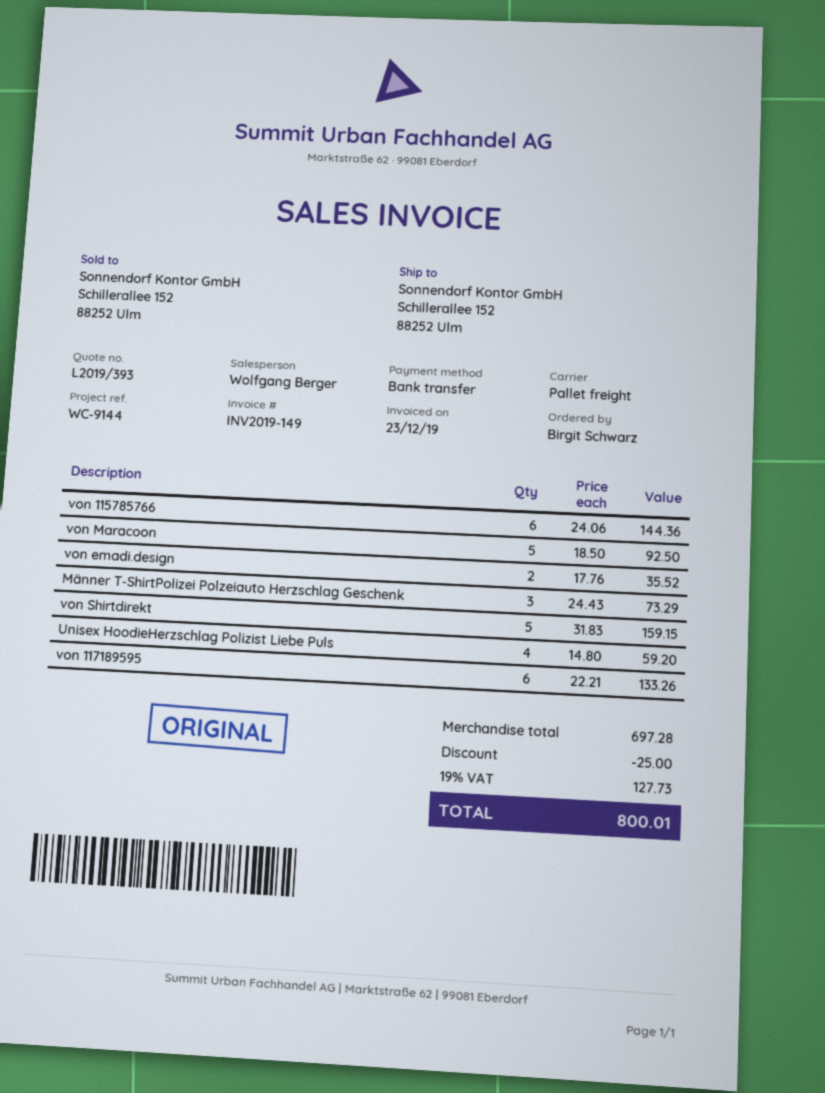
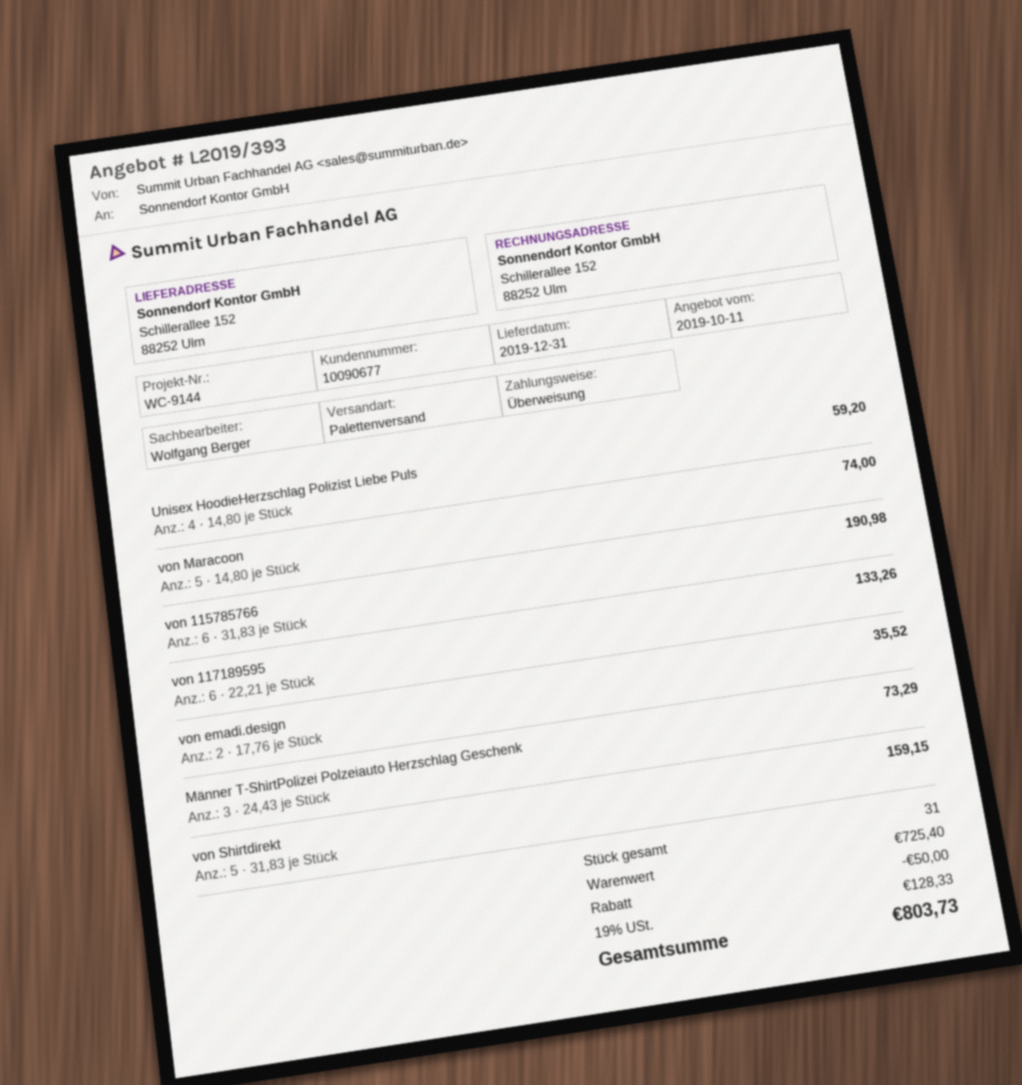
von 115785766: 6 x 24.06 = 144.36 -> 6 x 31.83 = 190.98
von Maracoon: 5 x 18.50 = 92.50 -> 5 x 14.80 = 74.00
subtotal: 697.28 -> 725.40
discount: 25.00 -> 50.00
tax: 19% = 127.73 -> 19% = 128.33
total: 800.01 -> 803.73

